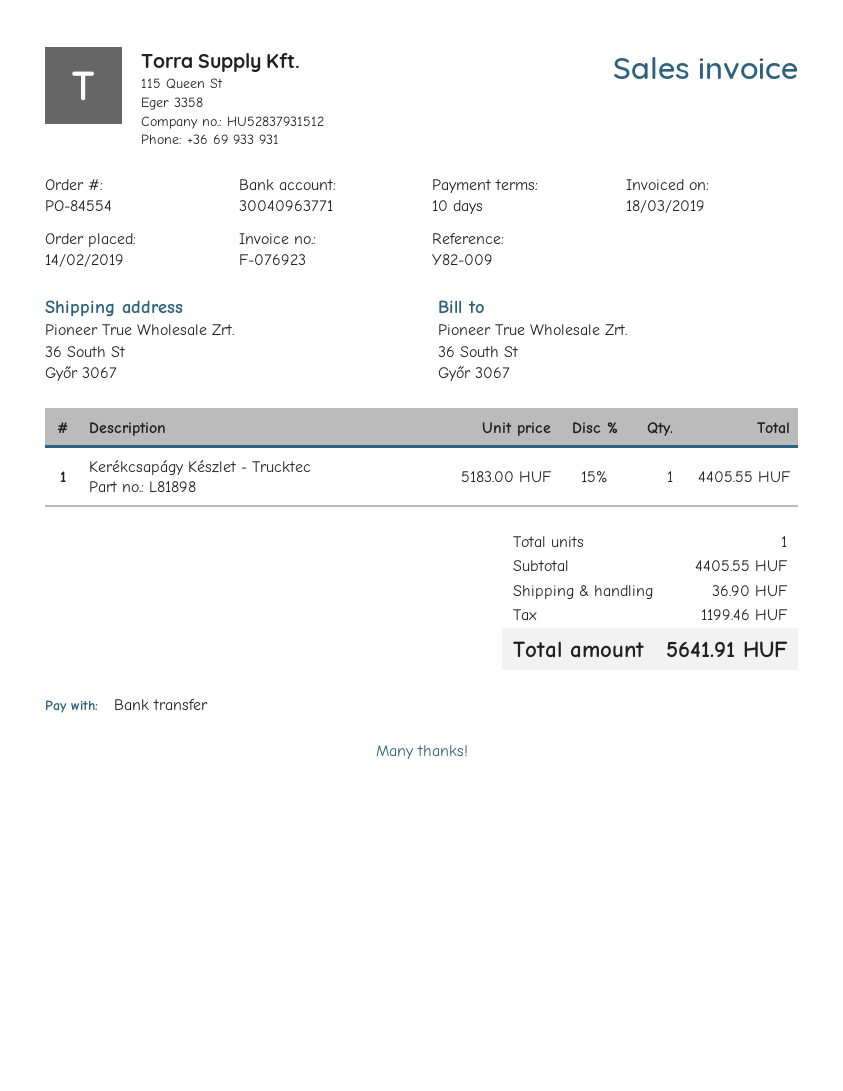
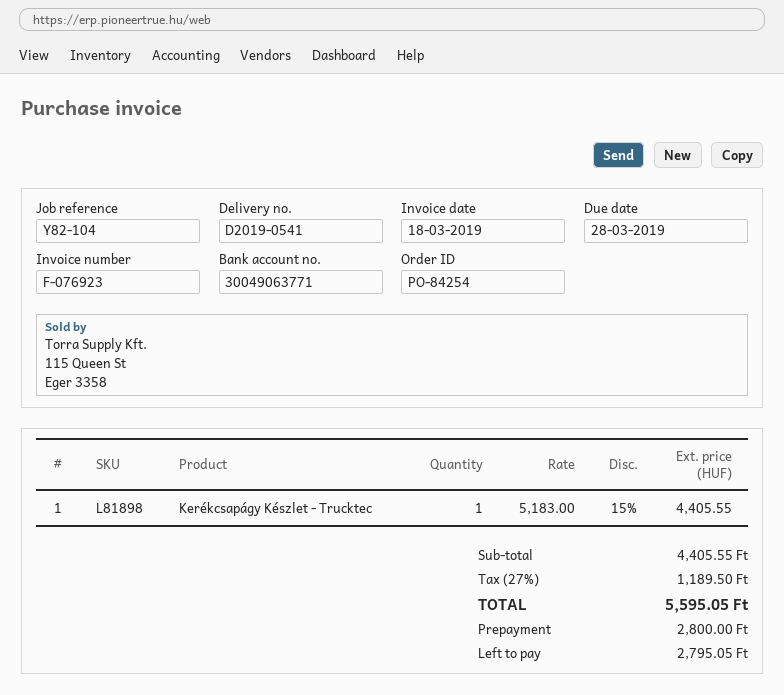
order number: PO-84554 -> PO-84254
reference: Y82-009 -> Y82-104
bank account: 30040963771 -> 30049063771
shipping: 36.90 -> none
tax: 1199.46 -> 1189.50
total: 5641.91 -> 5595.05

